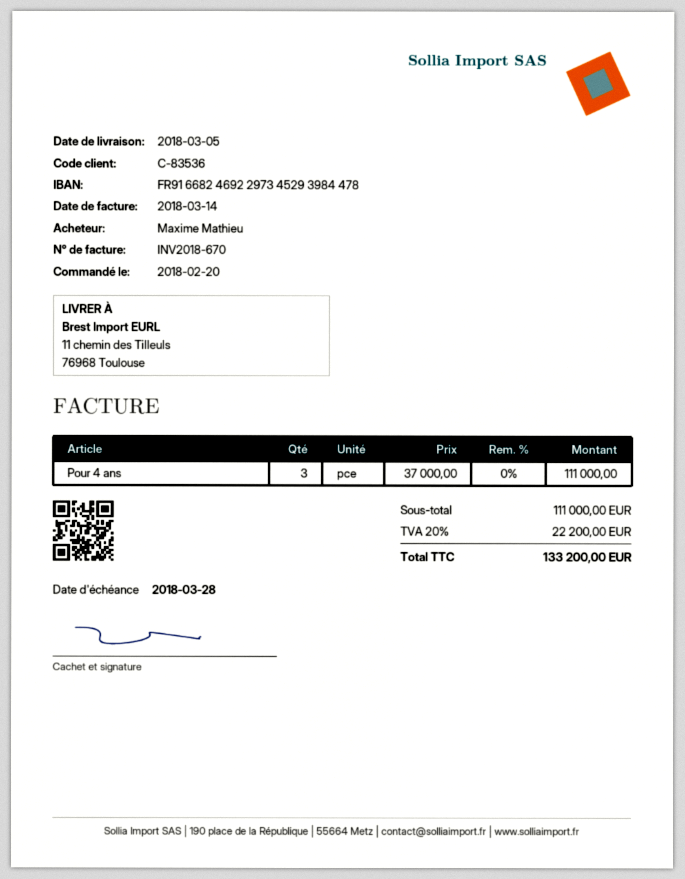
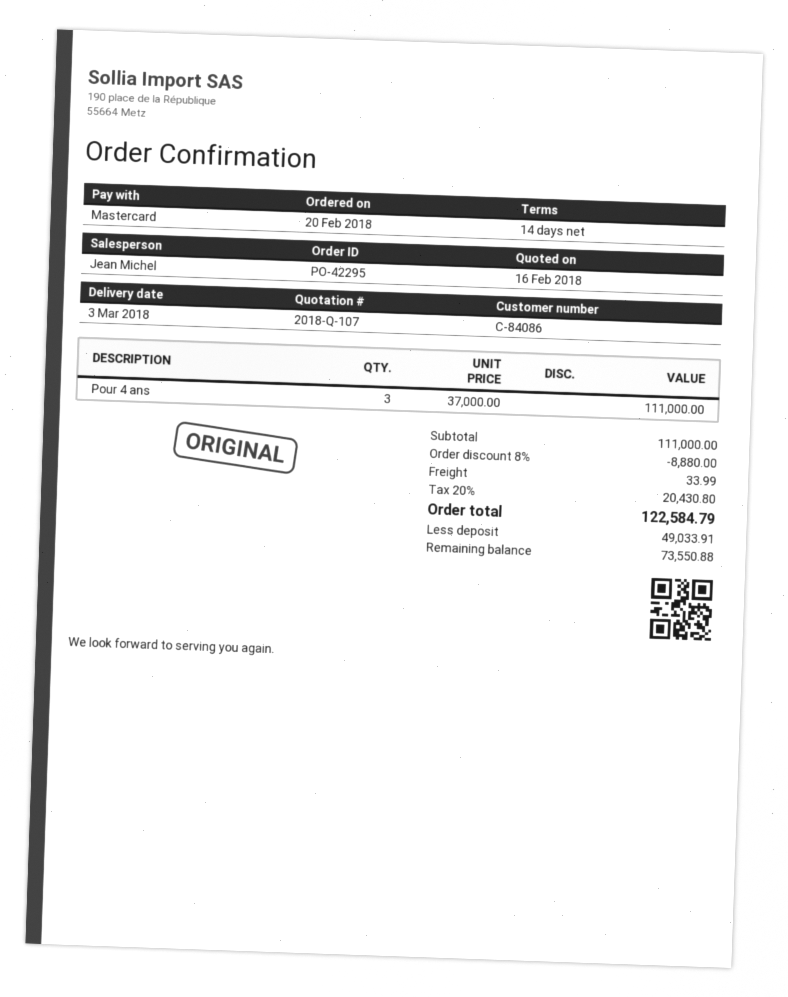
delivery date: 2018-03-05 -> 2018-03-03
customer number: C-83536 -> C-84086
discount: none -> 8% = 8880.00
shipping: none -> 33.99
tax: 20% = 22200.00 -> 20% = 20430.80
total: 133200.00 -> 122584.79

